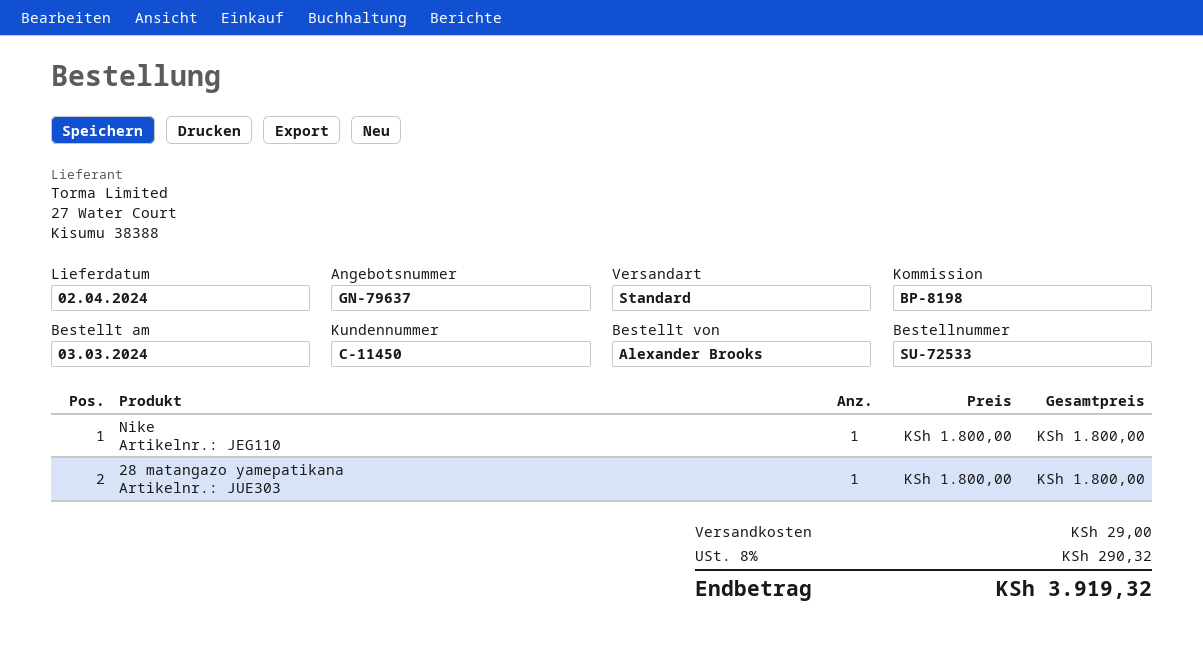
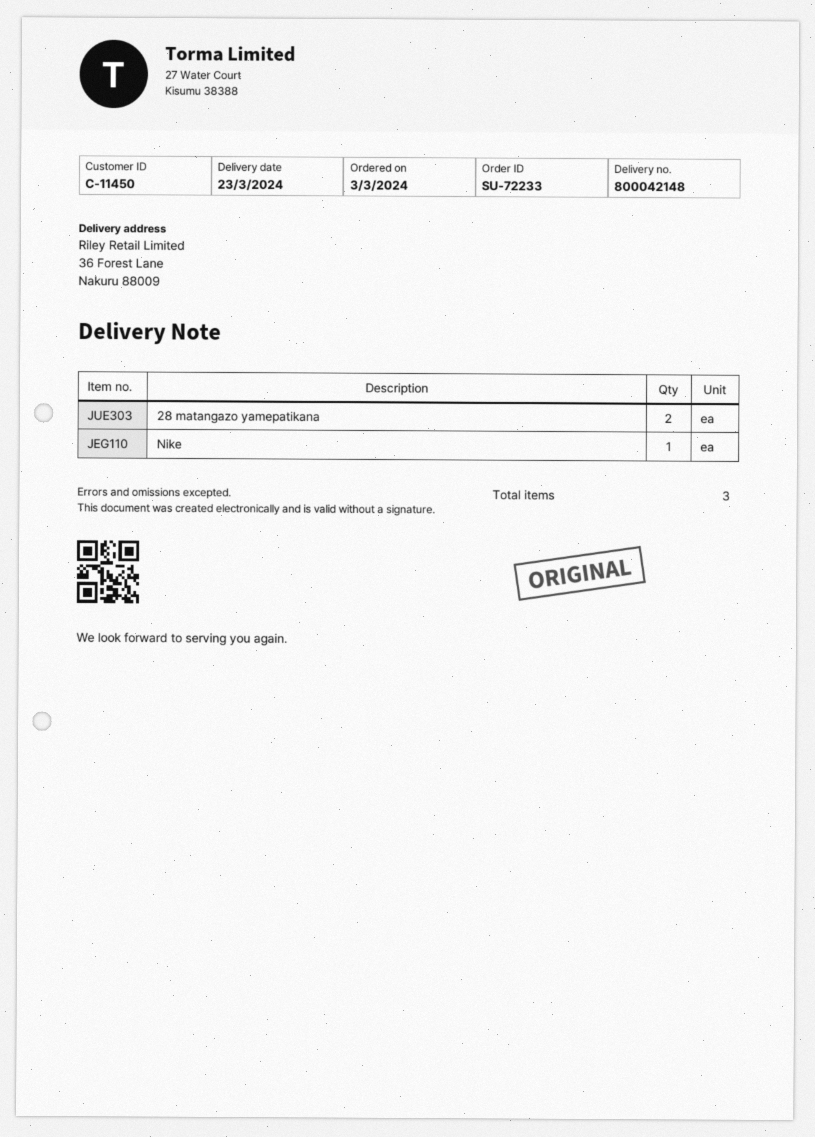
order number: SU-72533 -> SU-72233
delivery date: 2024-04-02 -> 2024-03-23
28 matangazo yamepatikana: 1 -> 2

